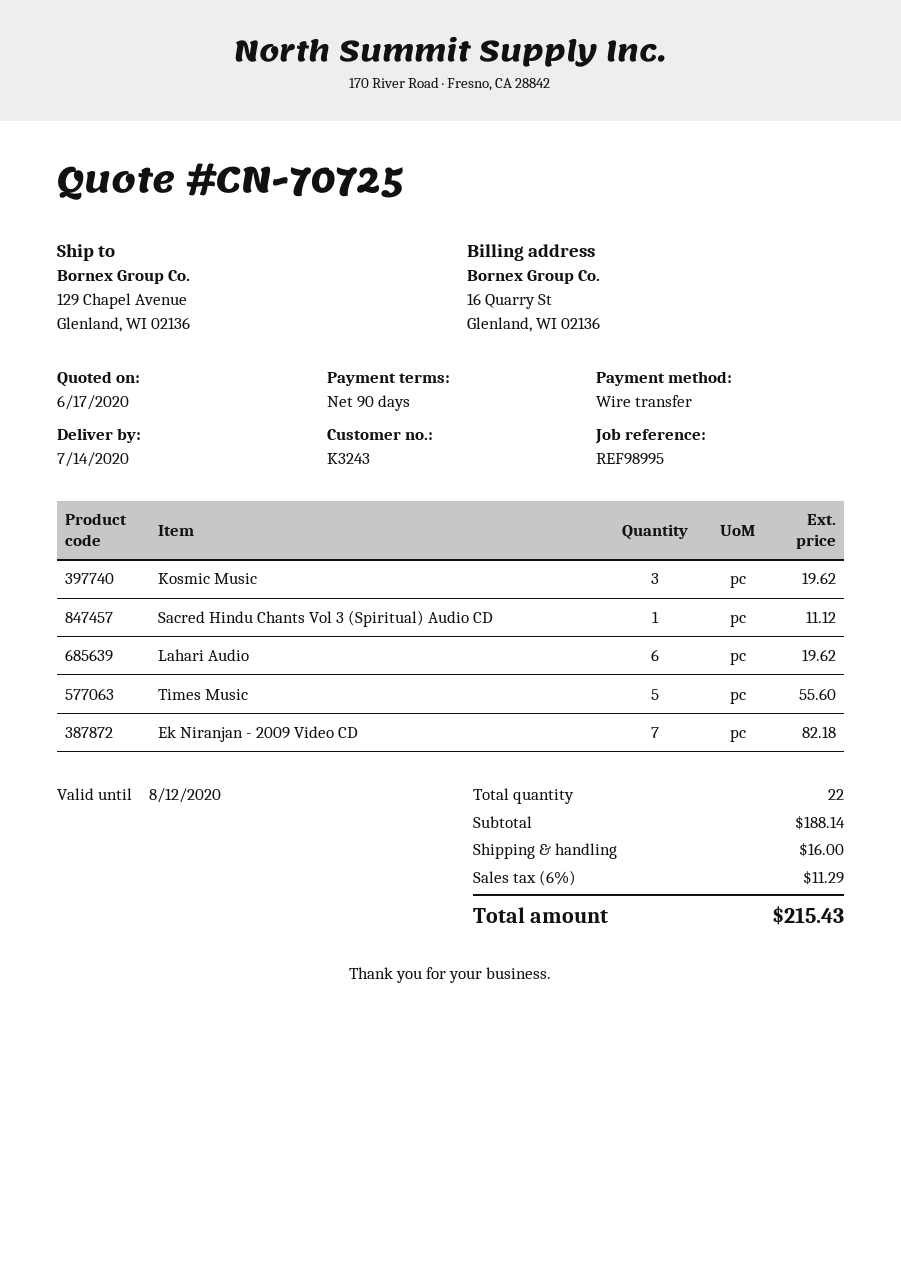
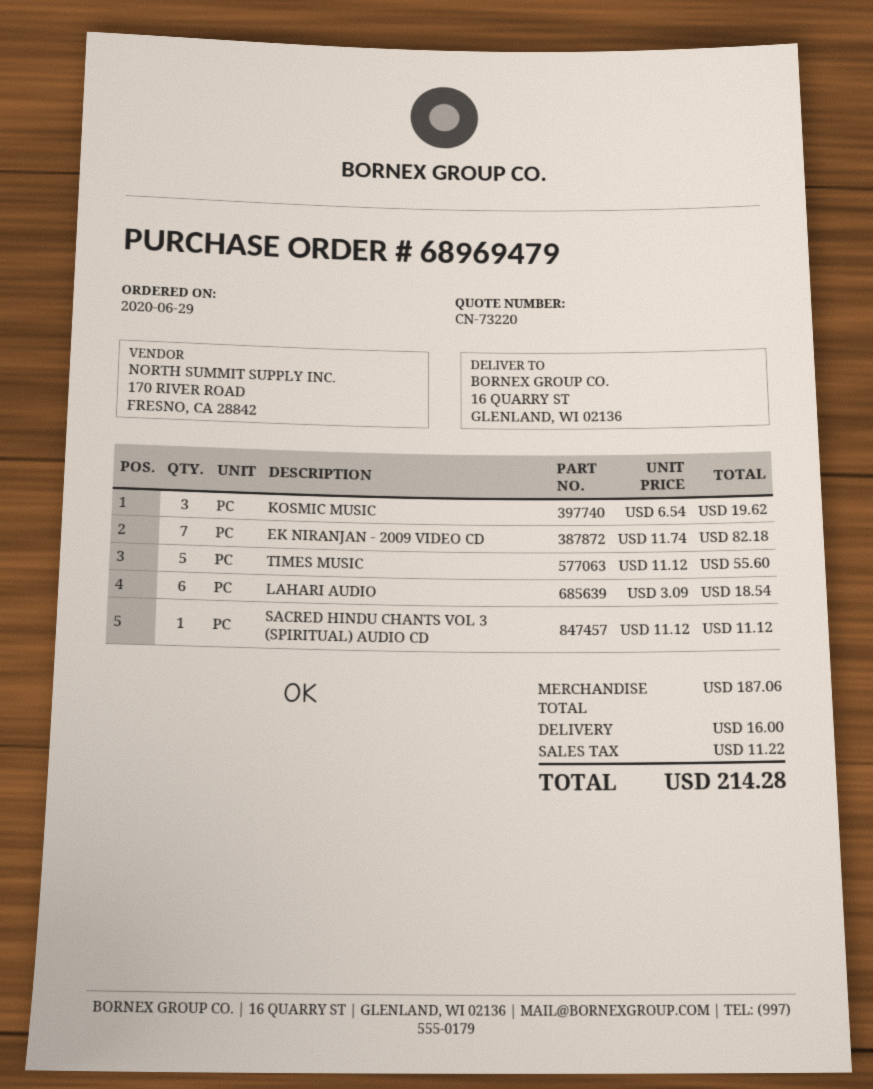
quote number: CN-70725 -> CN-73220
ship to: 129 Chapel Avenue, Glenland, WI 02136 -> 16 QUARRY ST, GLENLAND, WI 02136
Lahari Audio: 6 for 19.62 -> 6 for 18.54
subtotal: 188.14 -> 187.06
tax: 11.29 -> 11.22
total: 215.43 -> 214.28

